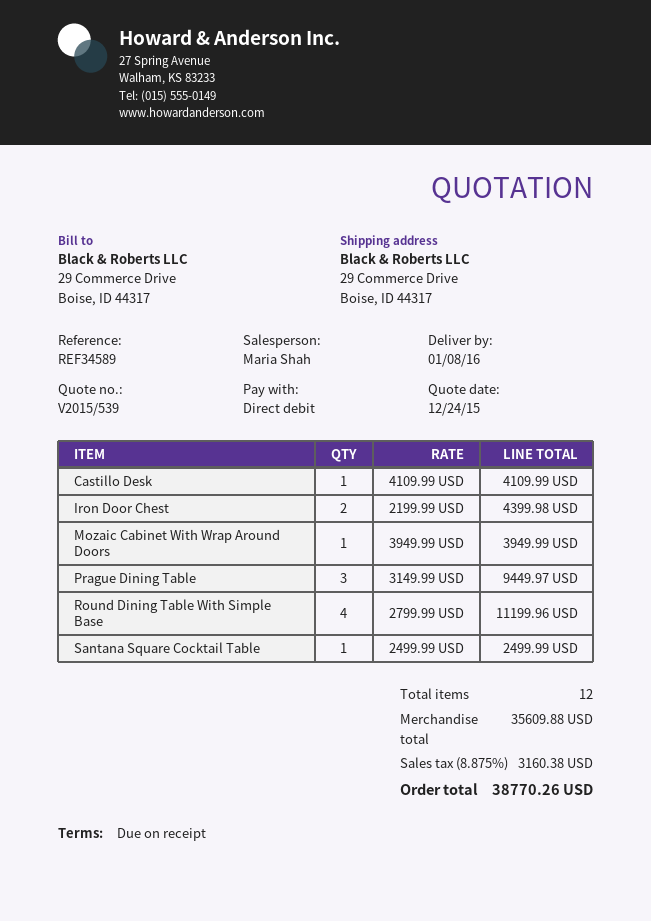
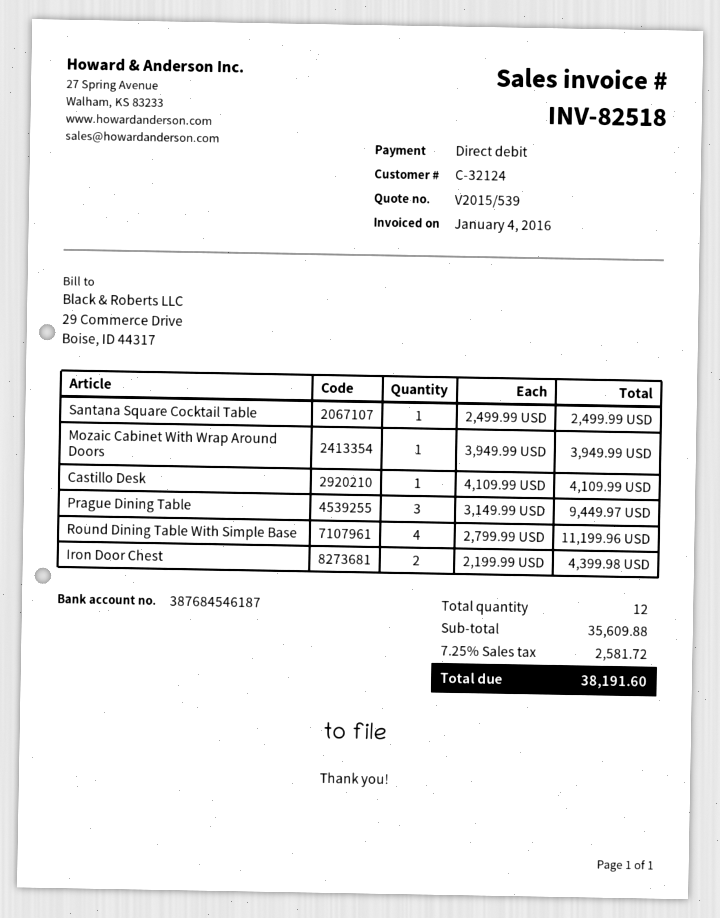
tax: 8.875% = 3160.38 -> 7.25% = 2581.72
total: 38770.26 -> 38191.60

